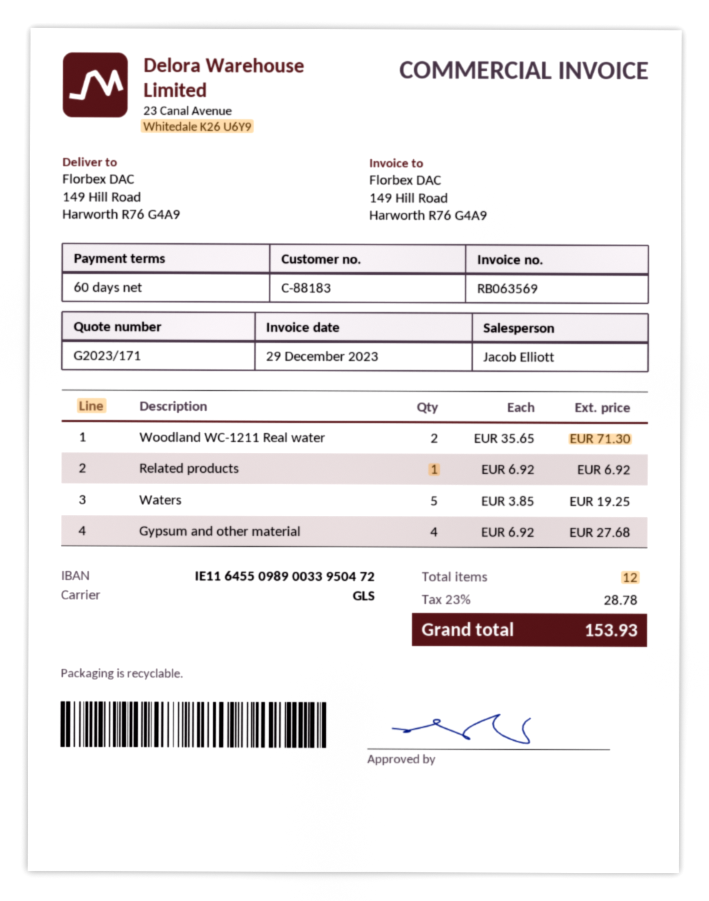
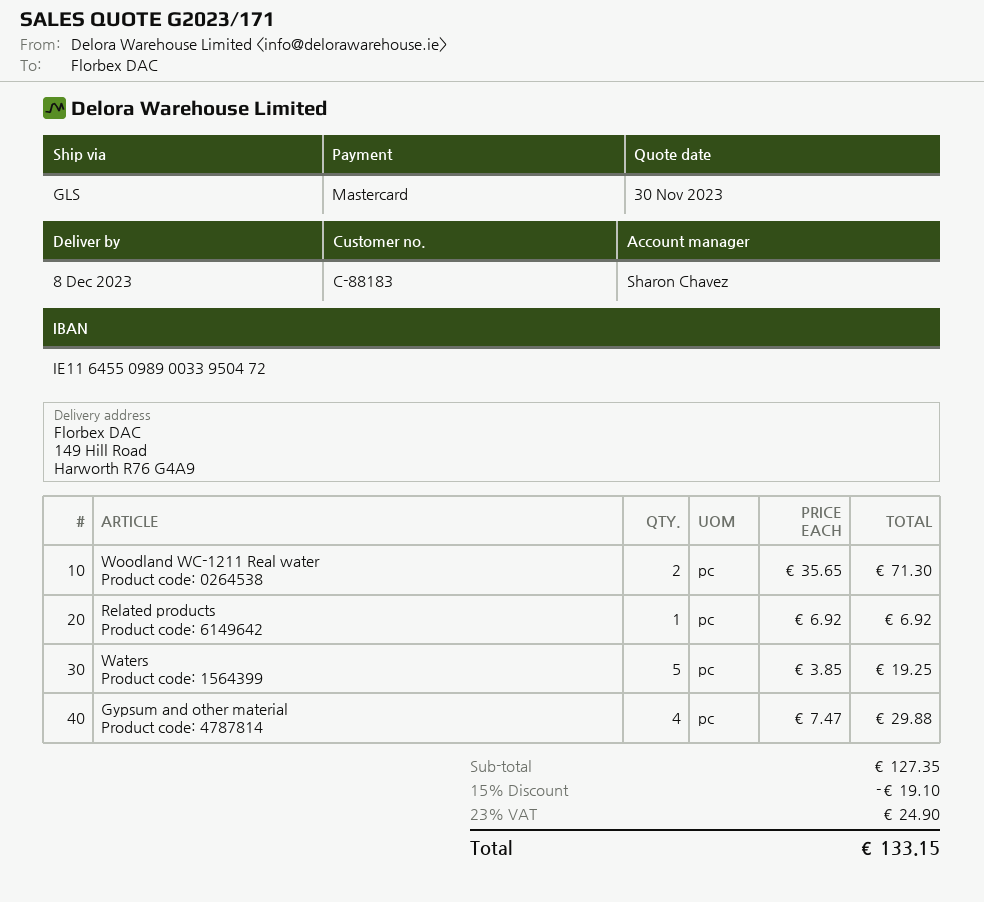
sales rep: Jacob Elliott -> Sharon Chavez
Gypsum and other material: 4 x 6.92 = 27.68 -> 4 x 7.47 = 29.88
discount: none -> 15% = 19.10
tax: 23% = 28.78 -> 23% = 24.90
total: 153.93 -> 133.15

